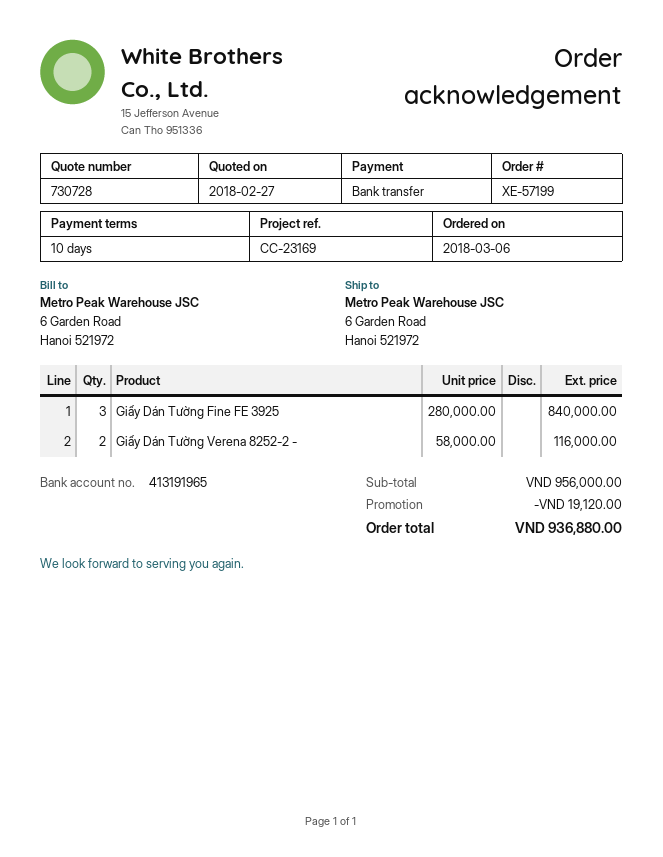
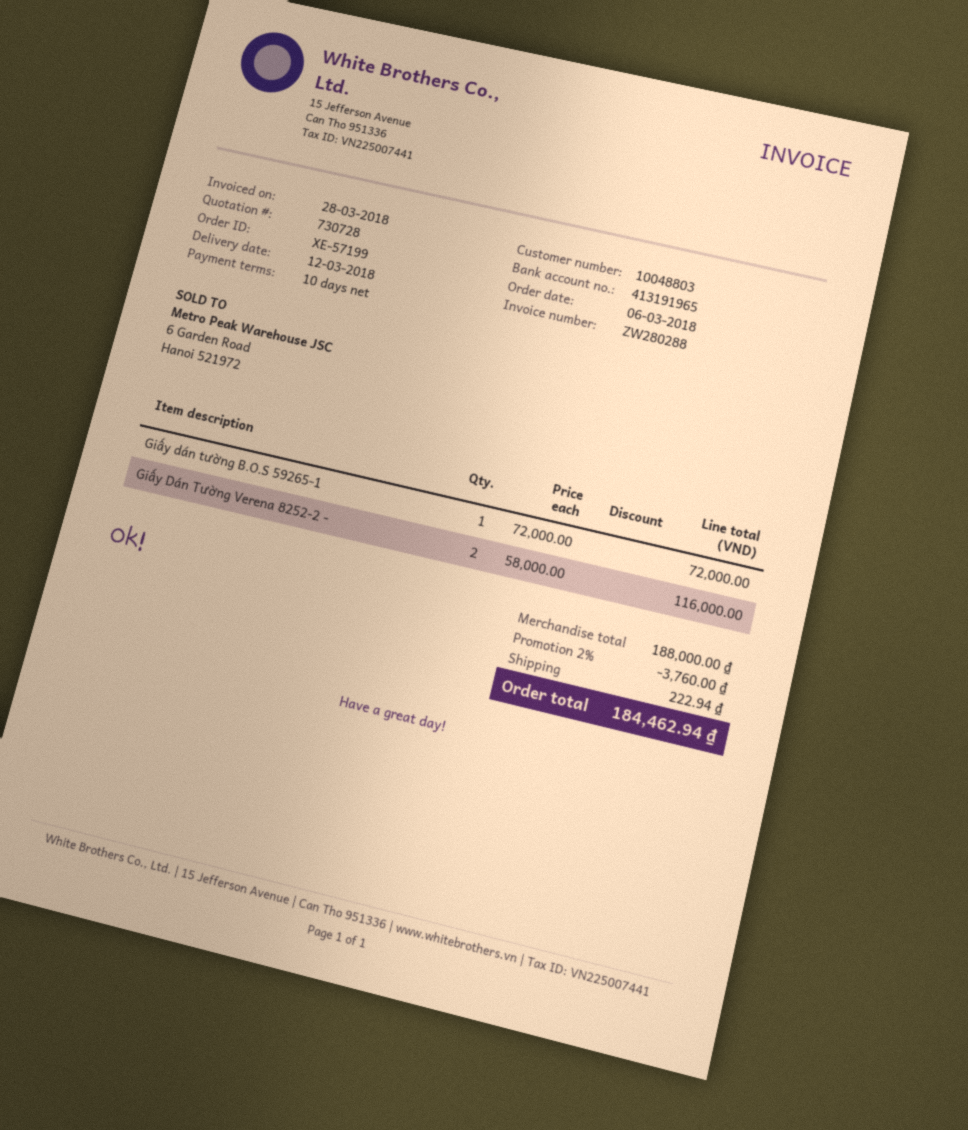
Giấy Dán Tường Fine FE 3925: 3 x 280000.00 = 840000.00 -> none
Giấy dán tường B.O.S 59265-1: none -> 1 x 72000.00 = 72000.00
subtotal: 956000.00 -> 188000.00
discount: 19120.00 -> 3760.00
shipping: none -> 222.94
total: 936880.00 -> 184462.94

